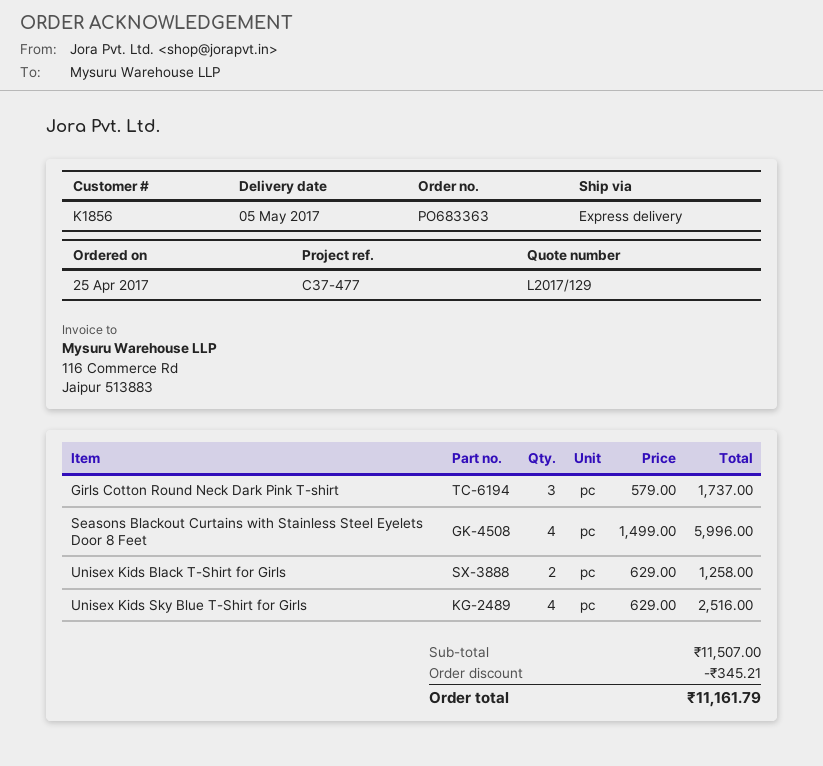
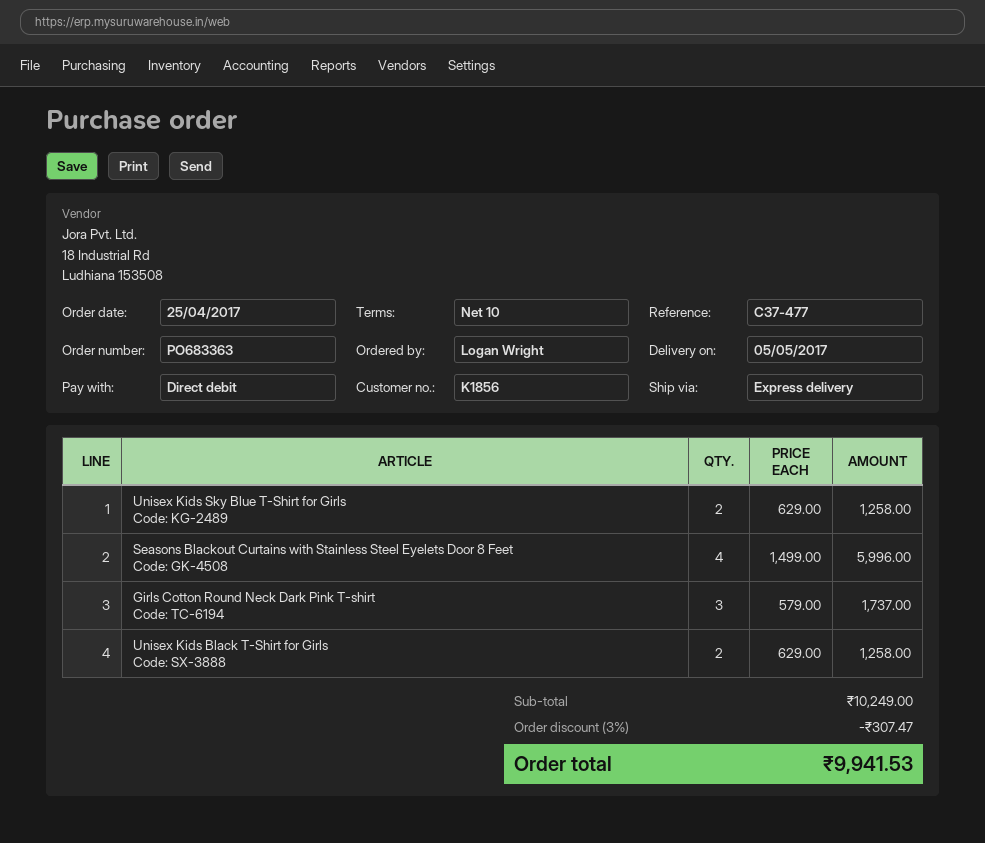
Unisex Kids Sky Blue T-Shirt for Girls: 4 x 629.00 = 2516.00 -> 2 x 629.00 = 1258.00
subtotal: 11507.00 -> 10249.00
discount: 345.21 -> 307.47
total: 11161.79 -> 9941.53

